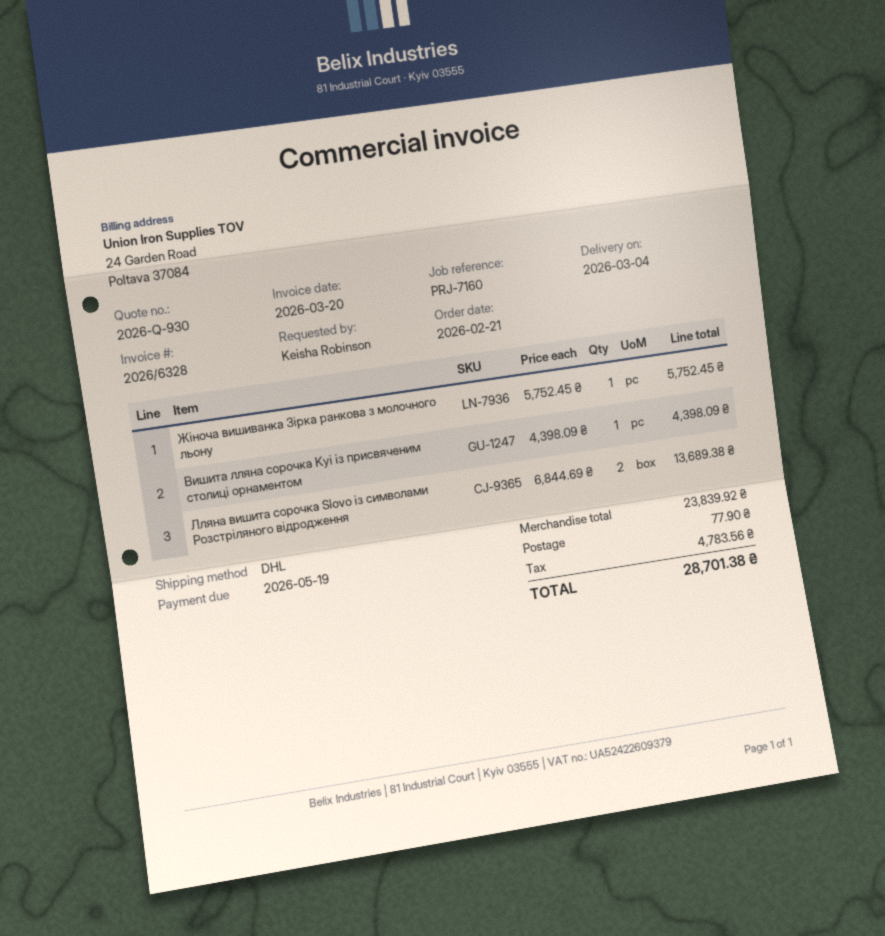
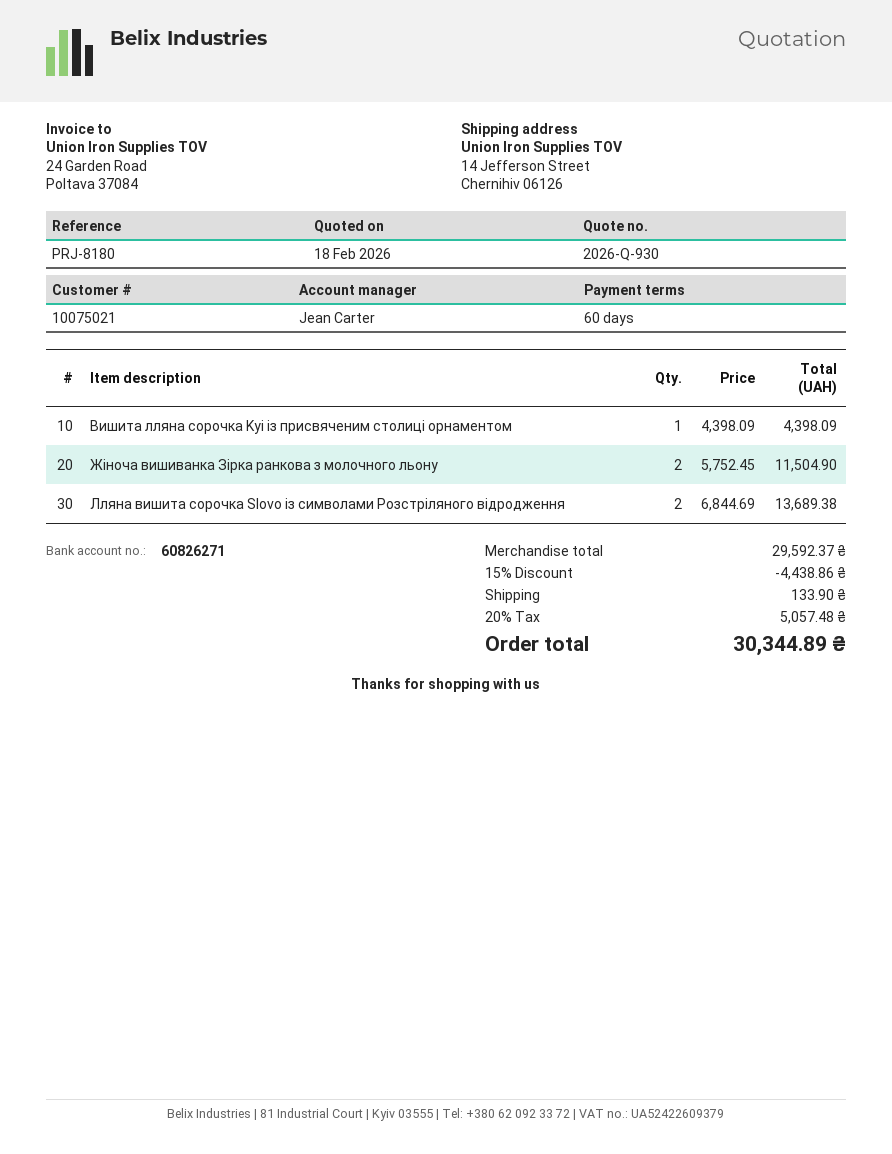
reference: PRJ-7160 -> PRJ-8180
Жіноча вишиванка Зірка ранкова з молочного льону: 1 x 5752.45 = 5752.45 -> 2 x 5752.45 = 11504.90
subtotal: 23839.92 -> 29592.37
discount: none -> 15% = 4438.86
shipping: 77.90 -> 133.90
tax: 4783.56 -> 5057.48
total: 28701.38 -> 30344.89

